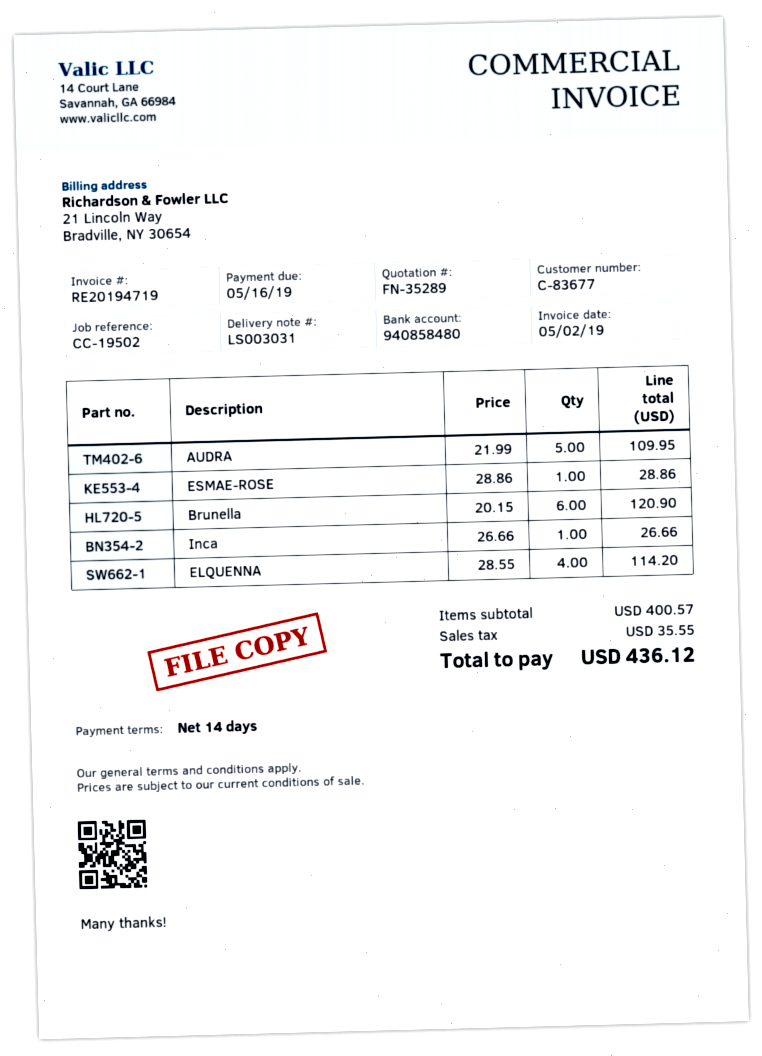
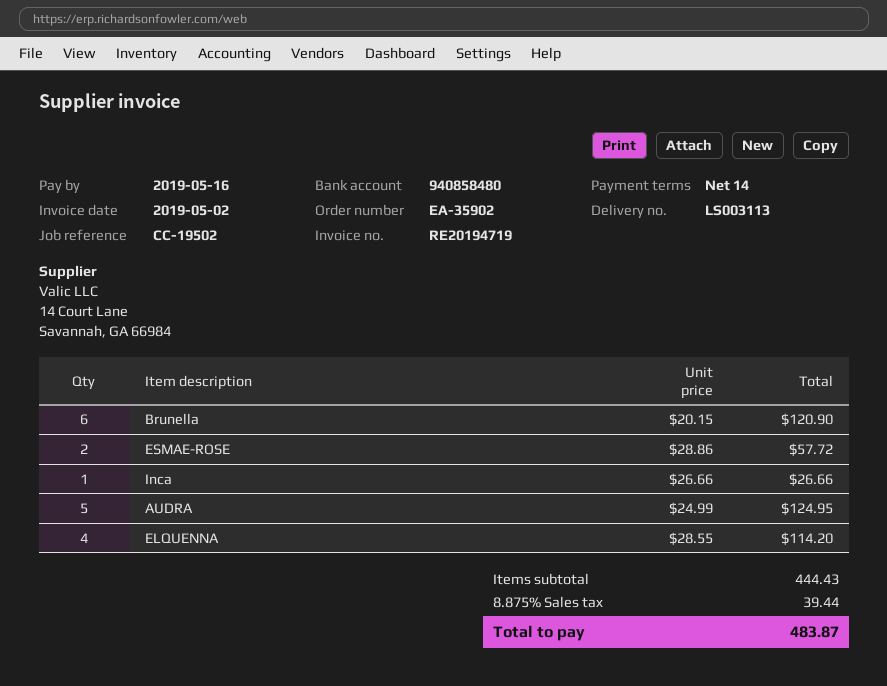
delivery note number: LS003031 -> LS003113
AUDRA: 5 x 21.99 = 109.95 -> 5 x 24.99 = 124.95
ESMAE-ROSE: 1 x 28.86 = 28.86 -> 2 x 28.86 = 57.72
subtotal: 400.57 -> 444.43
tax: 35.55 -> 39.44
total: 436.12 -> 483.87

